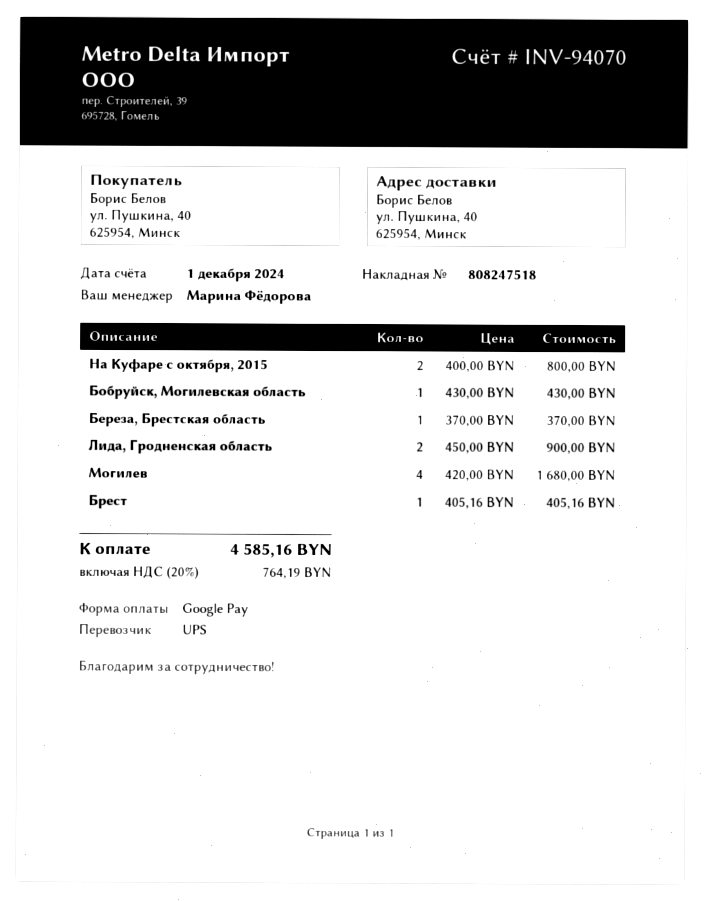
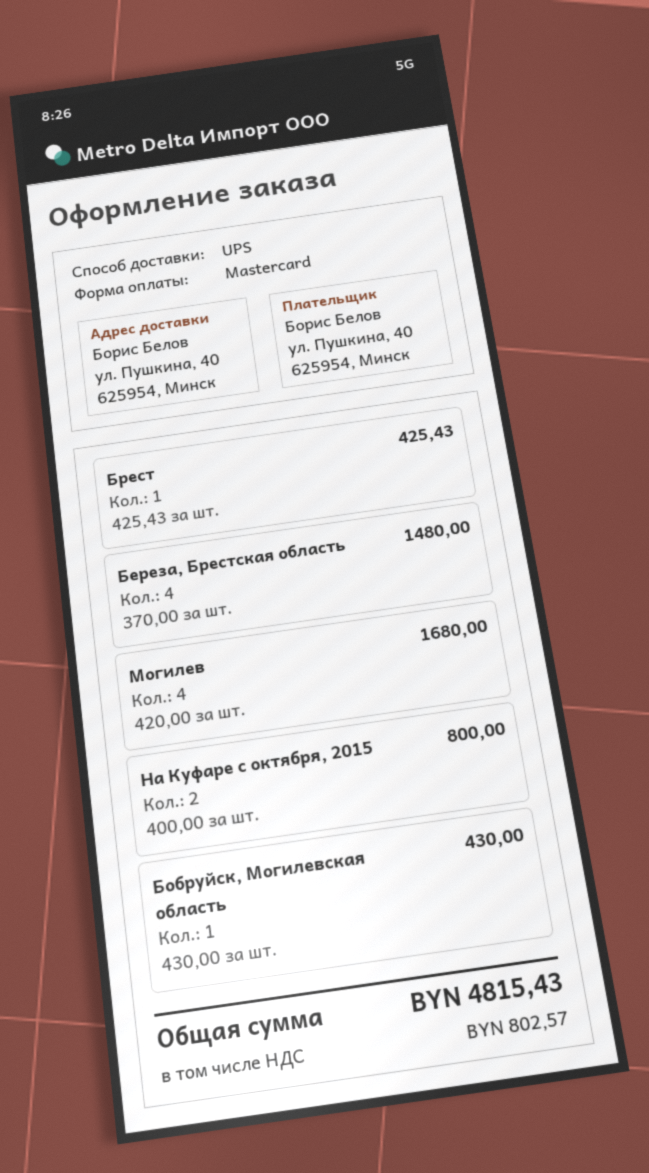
payment method: Google Pay -> Mastercard
Береза, Брестская область: 1 x 370.00 = 370.00 -> 4 x 370.00 = 1480.00
Лида, Гродненская область: 2 x 450.00 = 900.00 -> none
Брест: 1 x 405.16 = 405.16 -> 1 x 425.43 = 425.43
tax: 764.19 -> 802.57
total: 4585.16 -> 4815.43

